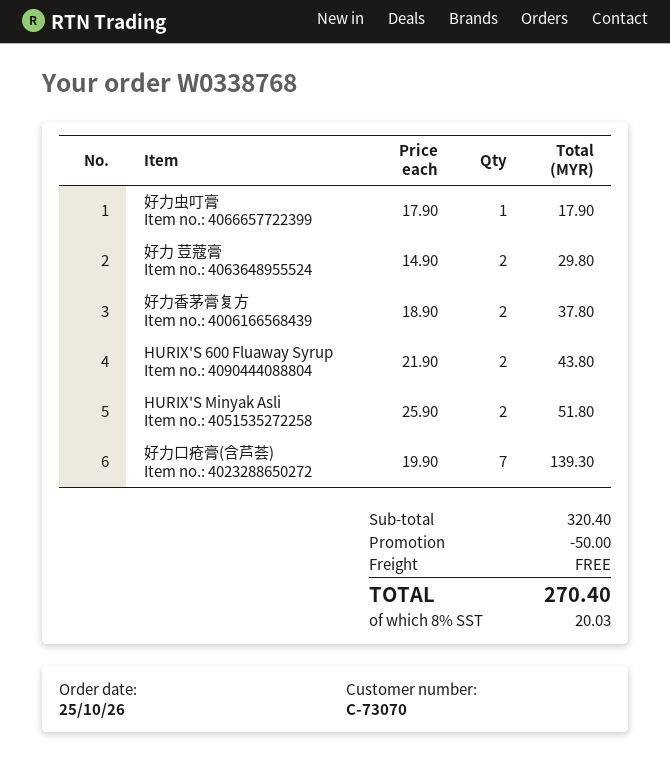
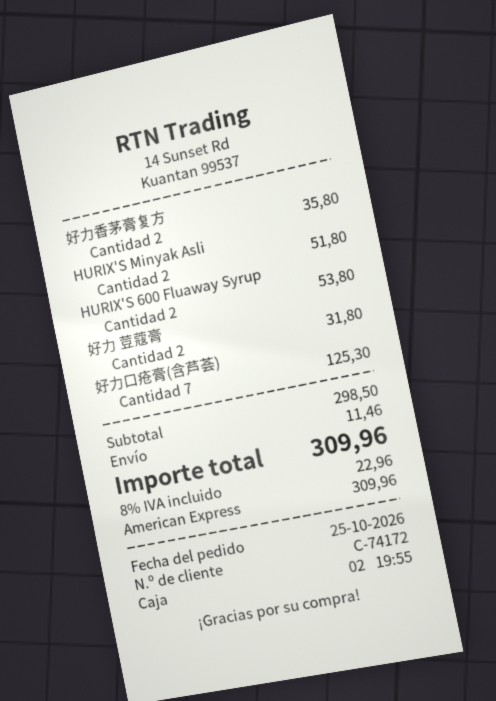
customer number: C-73070 -> C-74172
好力虫叮膏: 1 for 17.90 -> none
好力 荳蔻膏: 2 for 29.80 -> 2 for 31.80
好力香茅膏复方: 2 for 37.80 -> 2 for 35.80
HURIX'S 600 Fluaway Syrup: 2 for 43.80 -> 2 for 53.80
好力口疮膏(含芦荟): 7 for 139.30 -> 7 for 125.30
subtotal: 320.40 -> 298.50
discount: 50.00 -> none
shipping: 0.00 -> 11.46
tax: 8% = 20.03 -> 8% = 22.96
total: 270.40 -> 309.96

